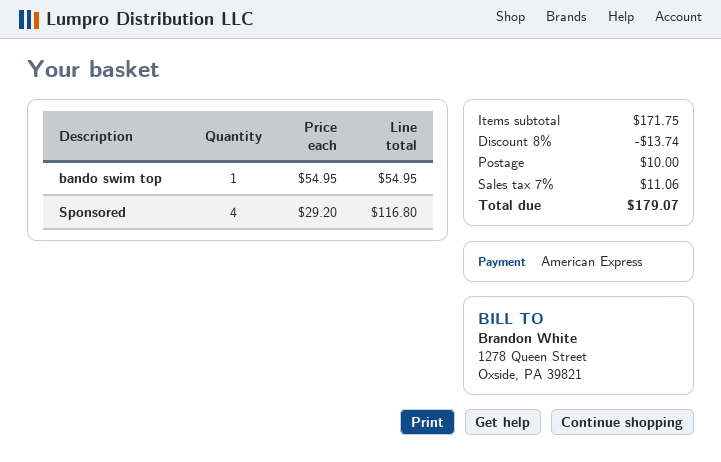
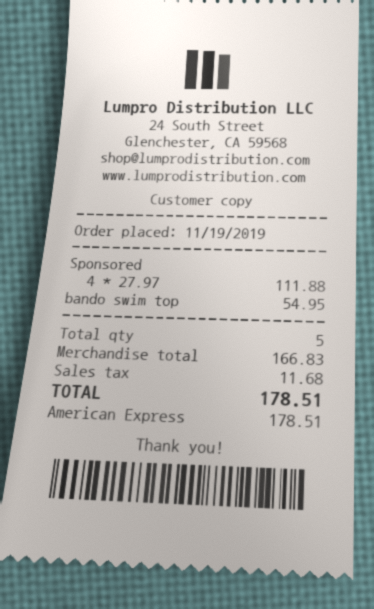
Sponsored: 4 x 29.20 = 116.80 -> 4 x 27.97 = 111.88
subtotal: 171.75 -> 166.83
discount: 8% = 13.74 -> none
shipping: 10.00 -> none
tax: 11.06 -> 11.68
total: 179.07 -> 178.51

